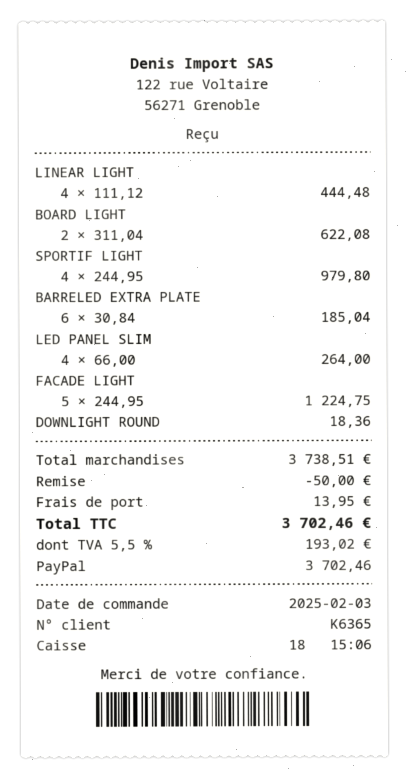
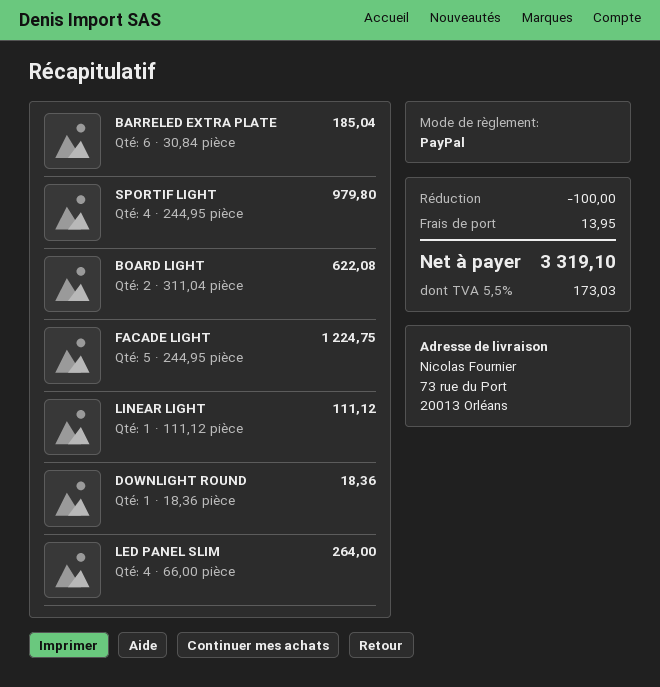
LINEAR LIGHT: 4 x 111.12 = 444.48 -> 1 x 111.12 = 111.12
discount: 50.00 -> 100.00
tax: 5.5% = 193.02 -> 5.5% = 173.03
total: 3702.46 -> 3319.10

